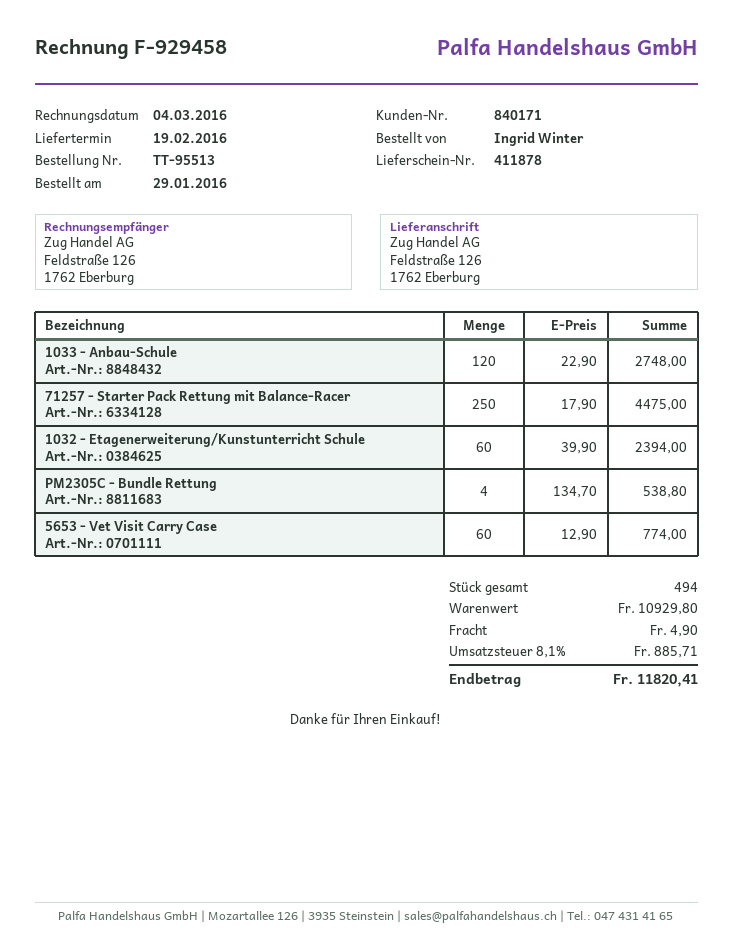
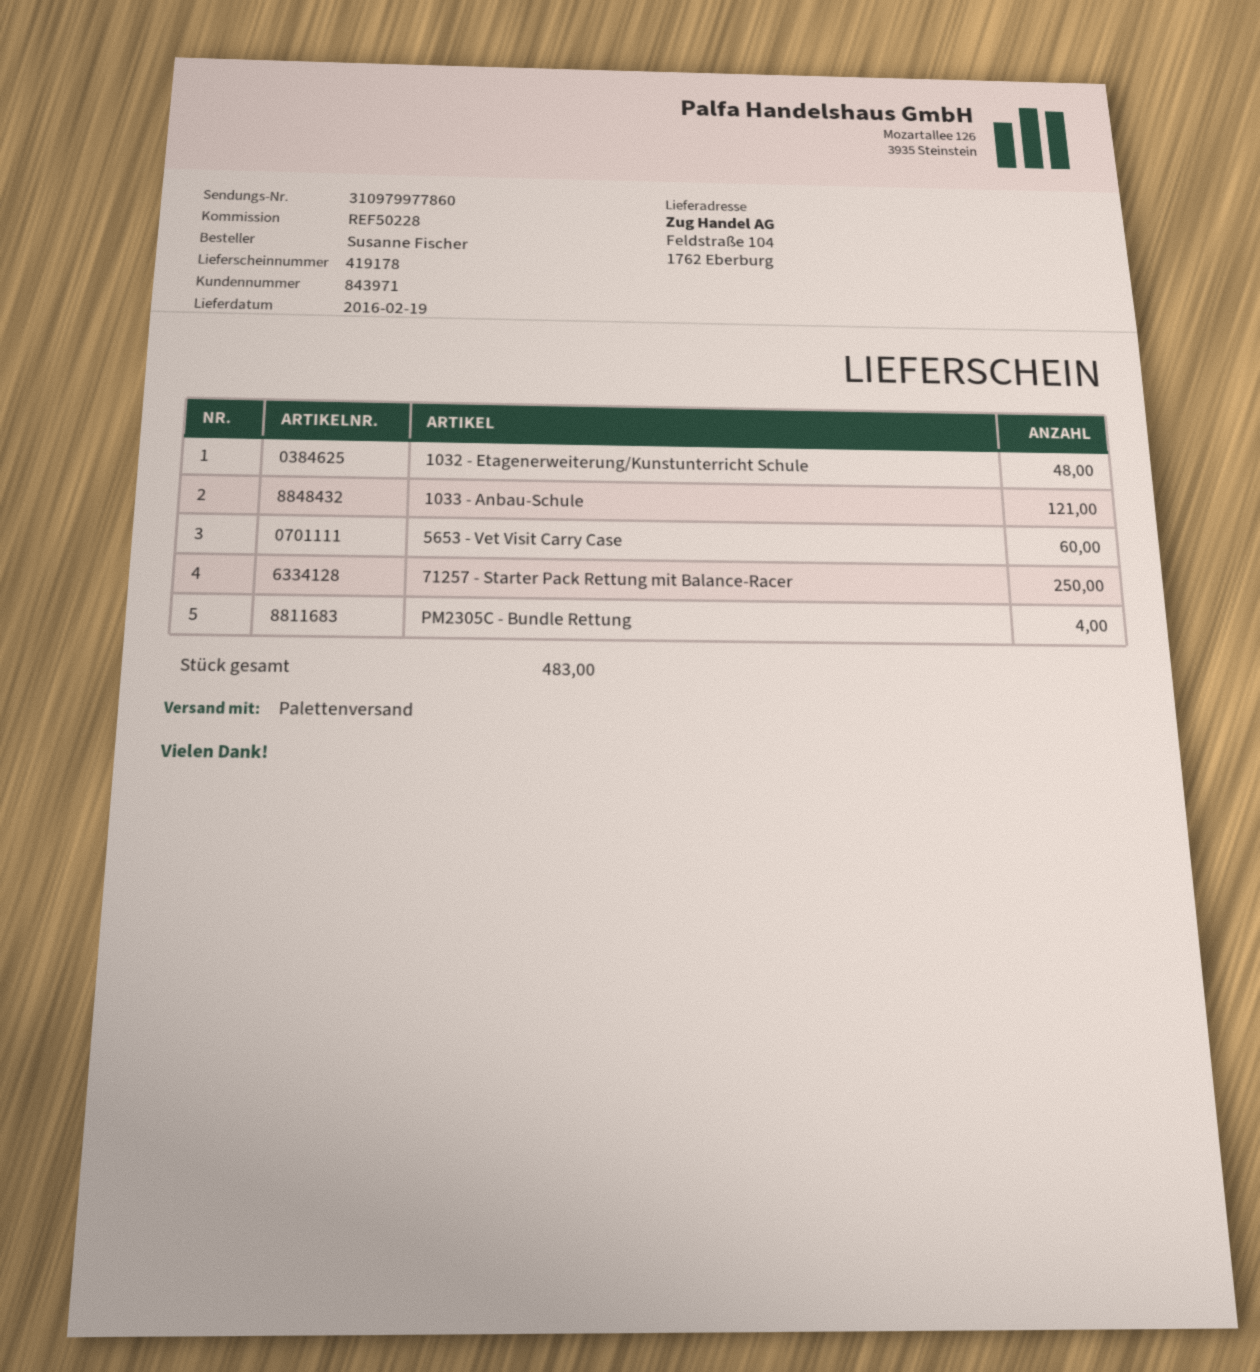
delivery note number: 411878 -> 419178
customer number: 840171 -> 843971
ordered by: Ingrid Winter -> Susanne Fischer
ship to: Feldstraße 126, 1762 Eberburg -> Feldstraße 104, 1762 Eberburg
1033 - Anbau-Schule: 120 -> 121
1032 - Etagenerweiterung/Kunstunterricht Schule: 60 -> 48
total quantity: 494 -> 483

